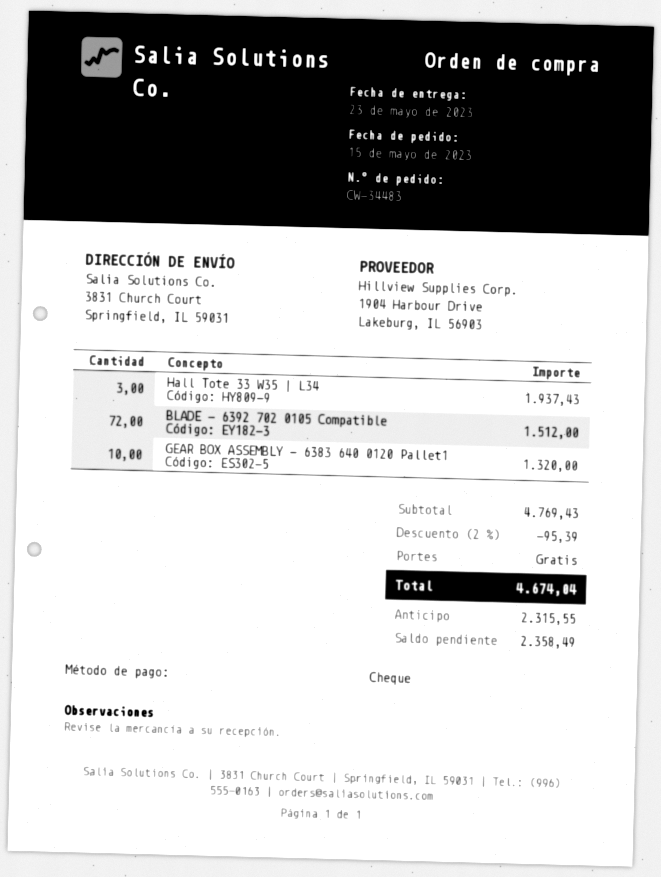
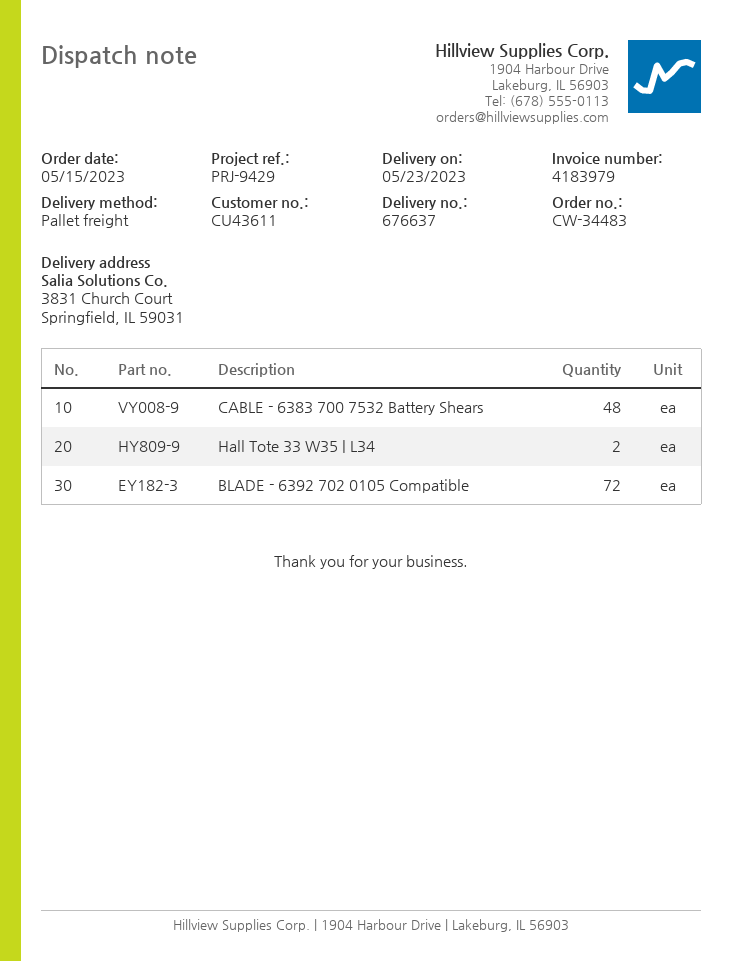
Hall Tote 33 W35 | L34: 3 -> 2
GEAR BOX ASSEMBLY - 6383 640 0120 Pallet1: 10 -> none
CABLE - 6383 700 7532 Battery Shears: none -> 48

